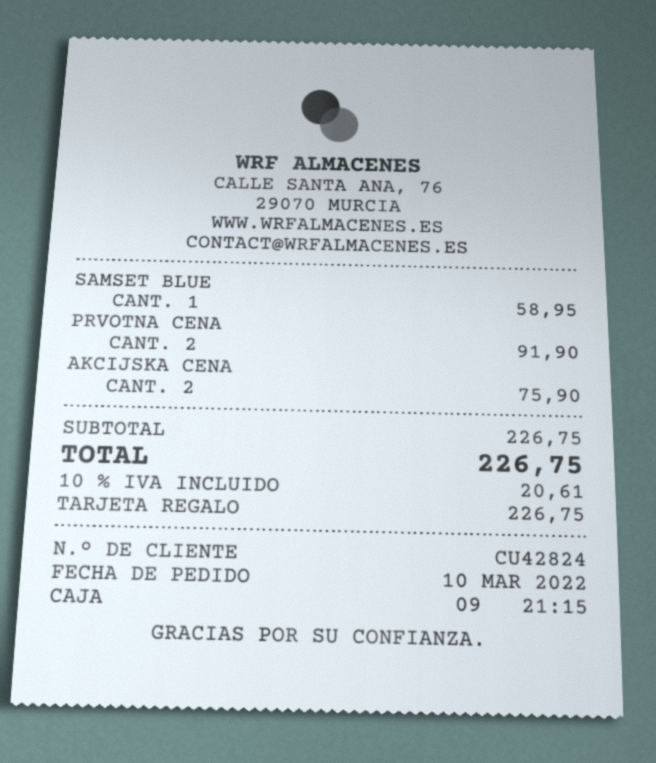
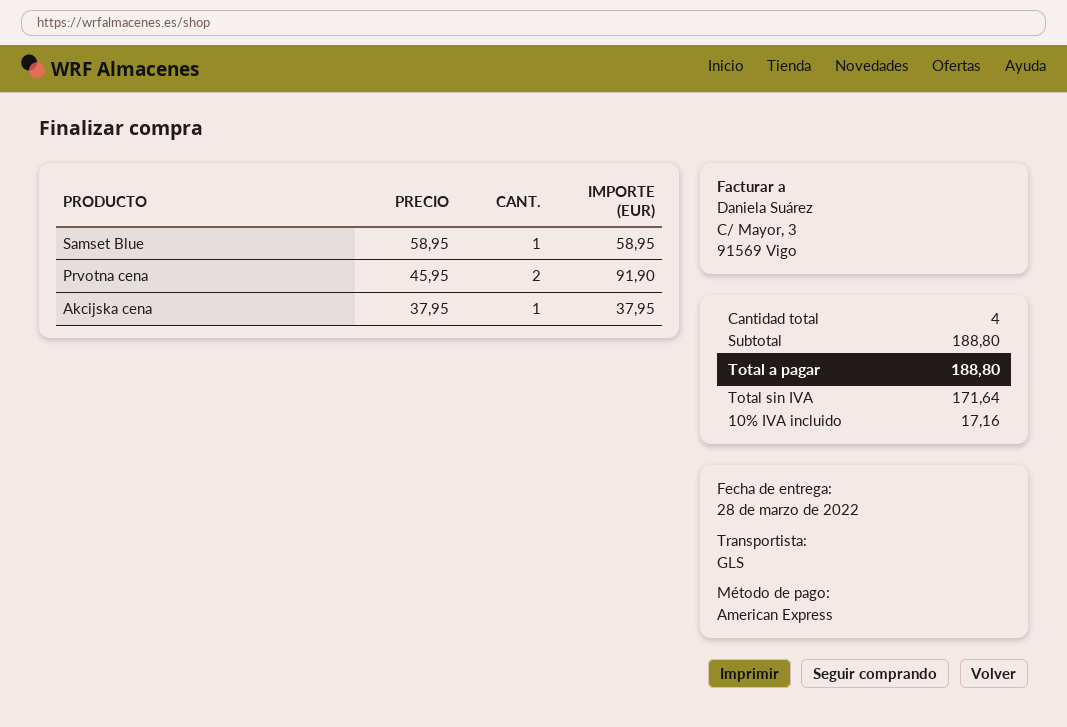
payment method: gift card -> American Express
AKCIJSKA CENA: 2 for 75.90 -> 1 for 37.95
subtotal: 226.75 -> 188.80
tax: 10% = 20.61 -> 10% = 17.16
total: 226.75 -> 188.80

